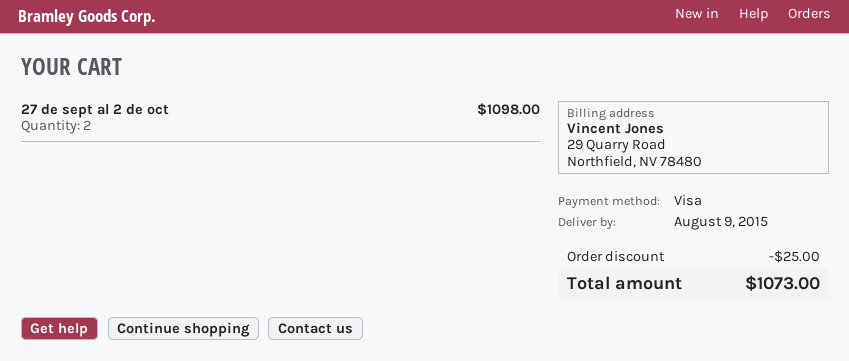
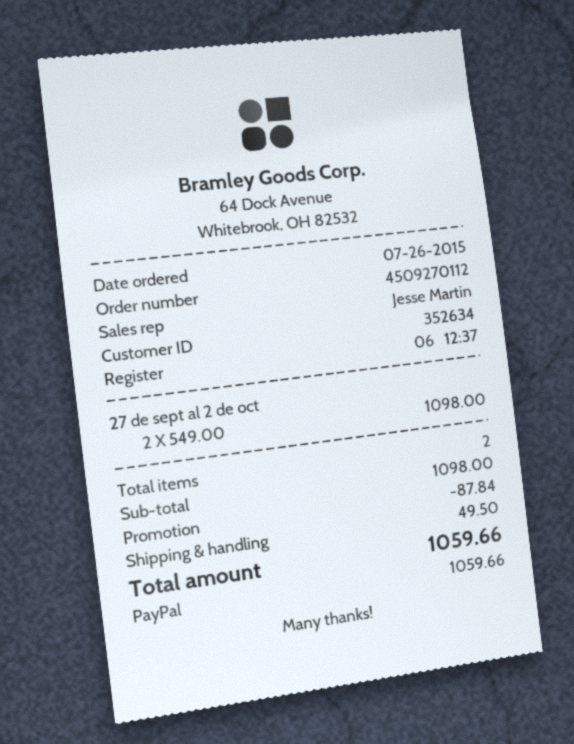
payment method: Visa -> PayPal
discount: 25.00 -> 87.84
shipping: none -> 49.50
total: 1073.00 -> 1059.66

